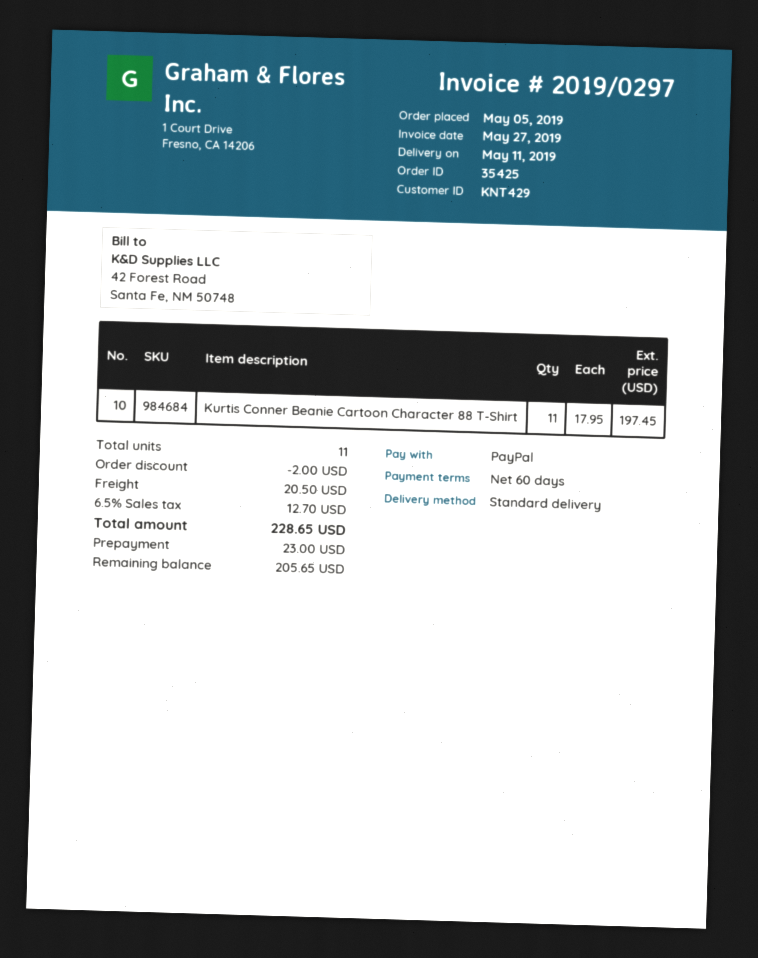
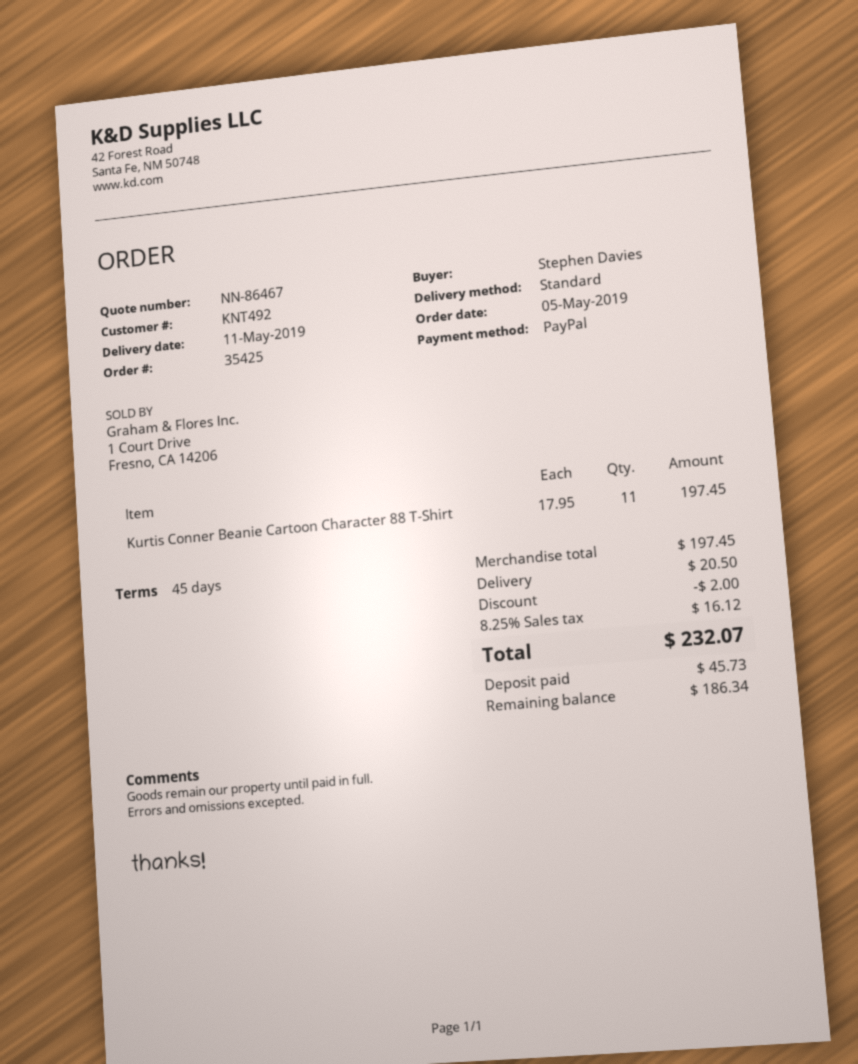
payment terms: 60 days -> 45 days
customer number: KNT429 -> KNT492
tax: 6.5% = 12.70 -> 8.25% = 16.12
total: 228.65 -> 232.07
deposit: 23.00 -> 45.73
balance: 205.65 -> 186.34

